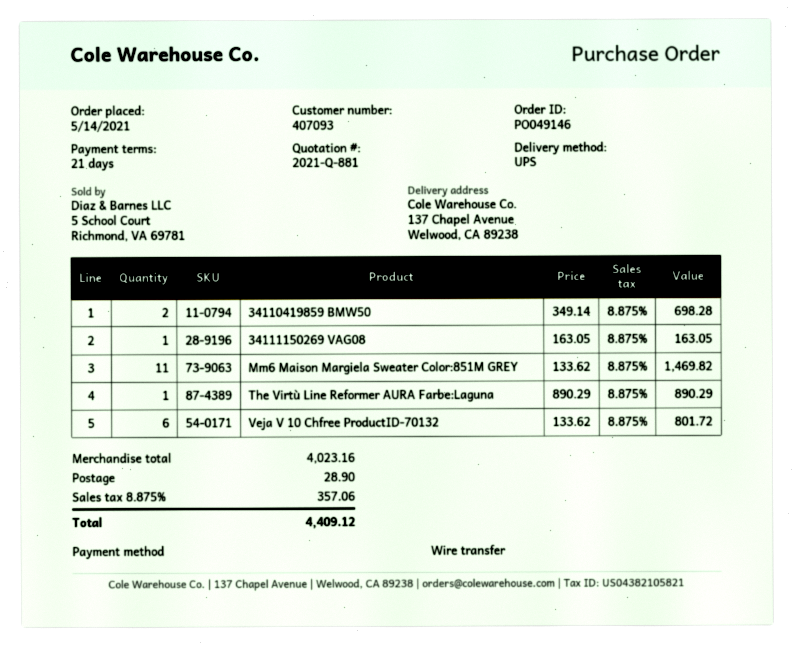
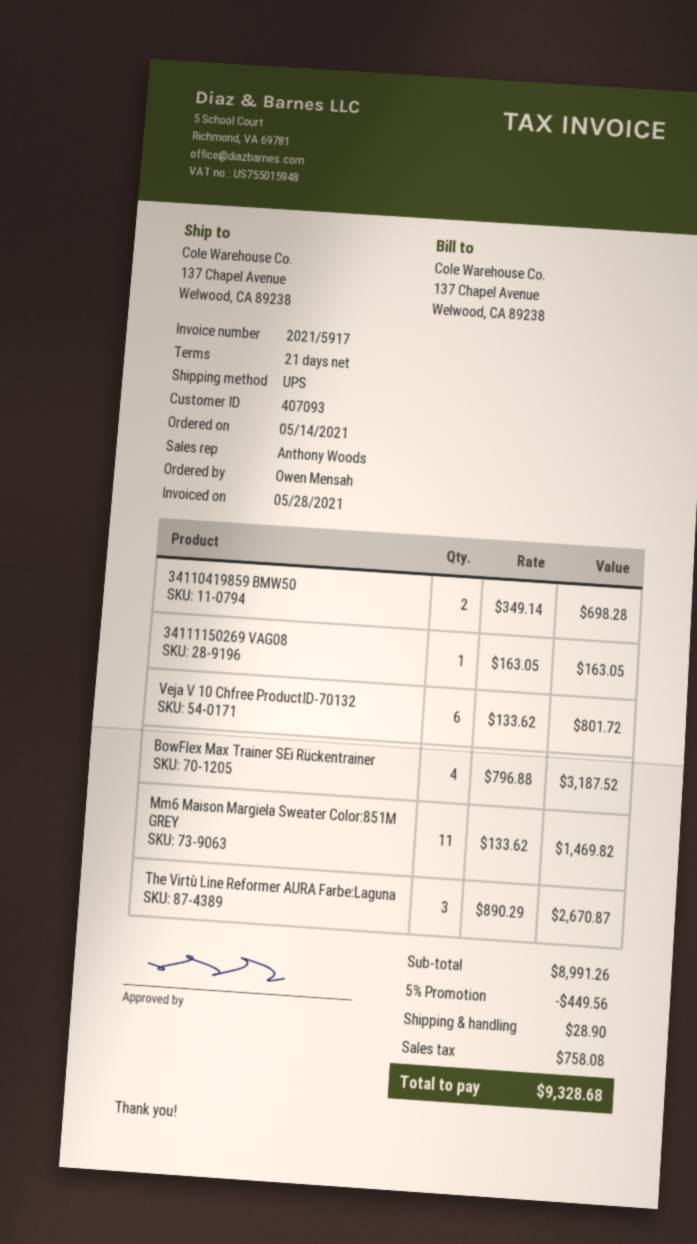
The Virtù Line Reformer AURA Farbe:Laguna: 1 x 890.29 = 890.29 -> 3 x 890.29 = 2670.87
BowFlex Max Trainer SEi Rückentrainer: none -> 4 x 796.88 = 3187.52
subtotal: 4023.16 -> 8991.26
discount: none -> 5% = 449.56
tax: 357.06 -> 758.08
total: 4409.12 -> 9328.68

